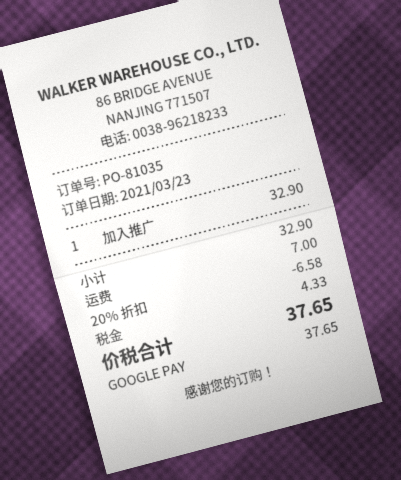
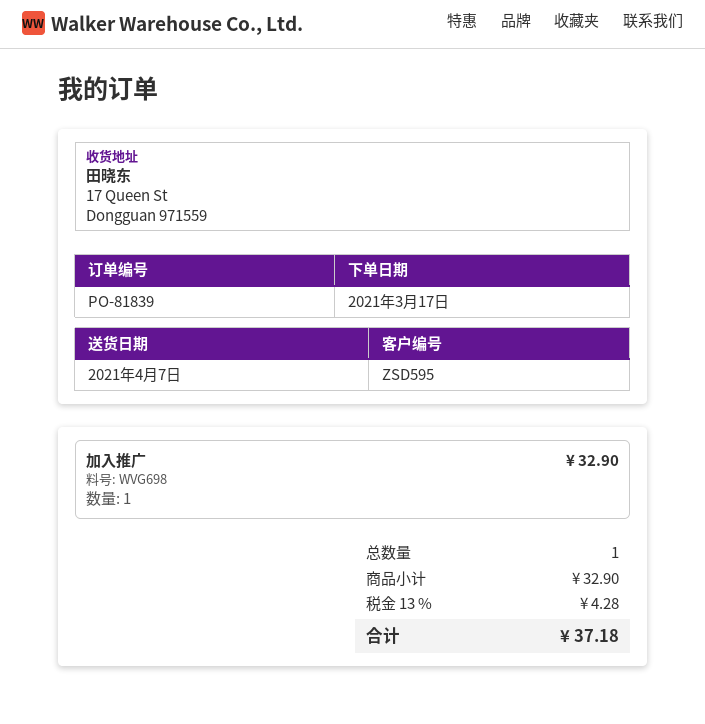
order number: PO-81035 -> PO-81839
order date: 2021-03-23 -> 2021-03-17
discount: 20% = 6.58 -> none
shipping: 7.00 -> none
tax: 4.33 -> 4.28
total: 37.65 -> 37.18

